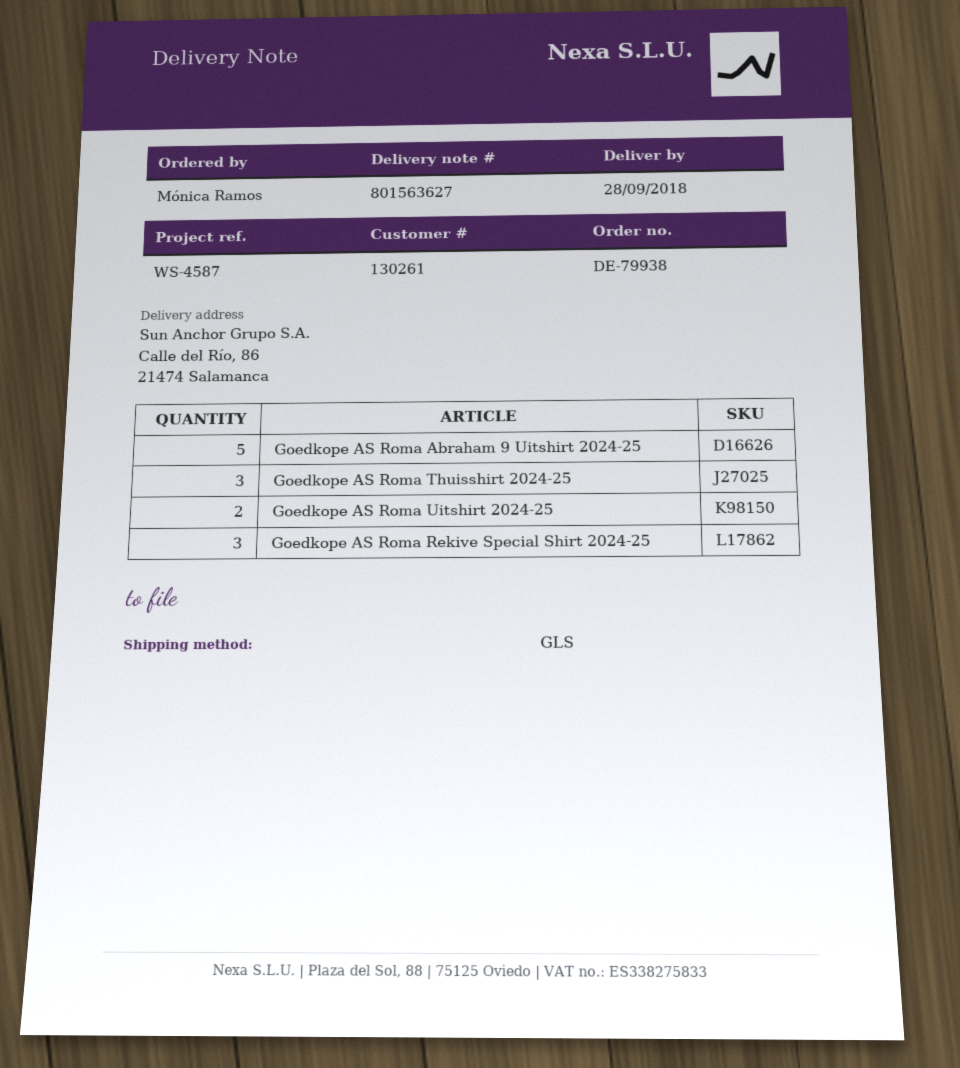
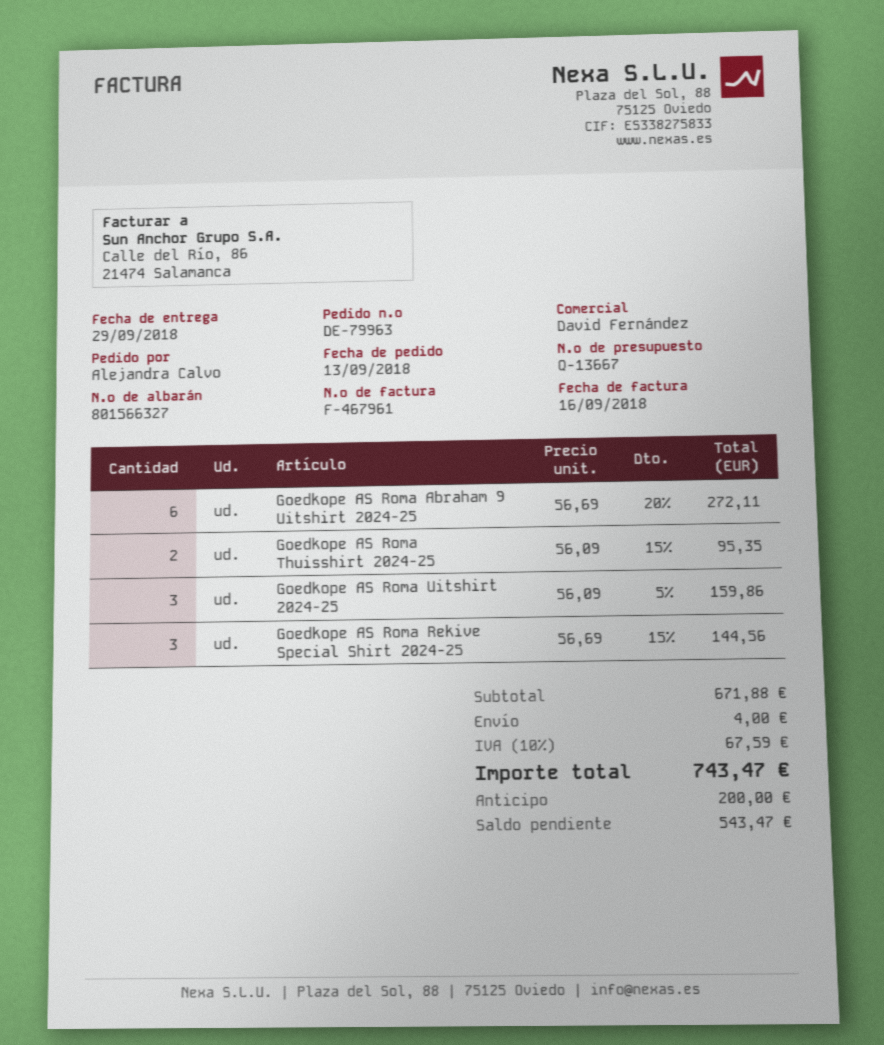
order number: DE-79938 -> DE-79963
delivery note number: 801563627 -> 801566327
delivery date: 2018-09-28 -> 2018-09-29
ordered by: Mónica Ramos -> Alejandra Calvo
Goedkope AS Roma Abraham 9 Uitshirt 2024-25: 5 -> 6
Goedkope AS Roma Thuisshirt 2024-25: 3 -> 2
Goedkope AS Roma Uitshirt 2024-25: 2 -> 3

